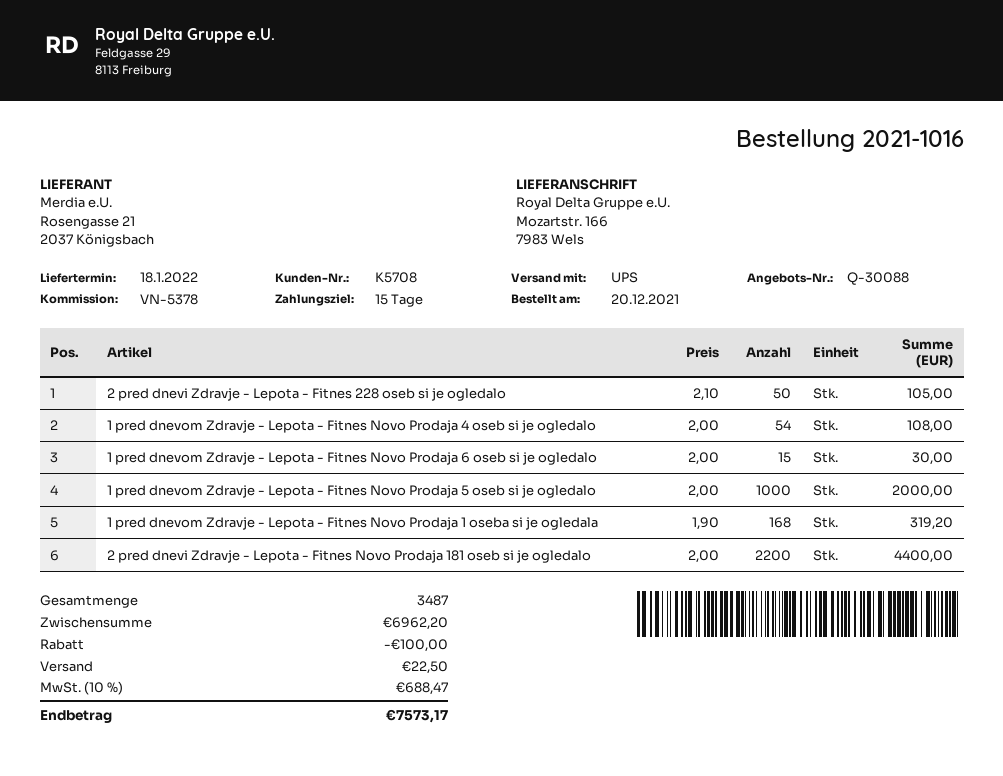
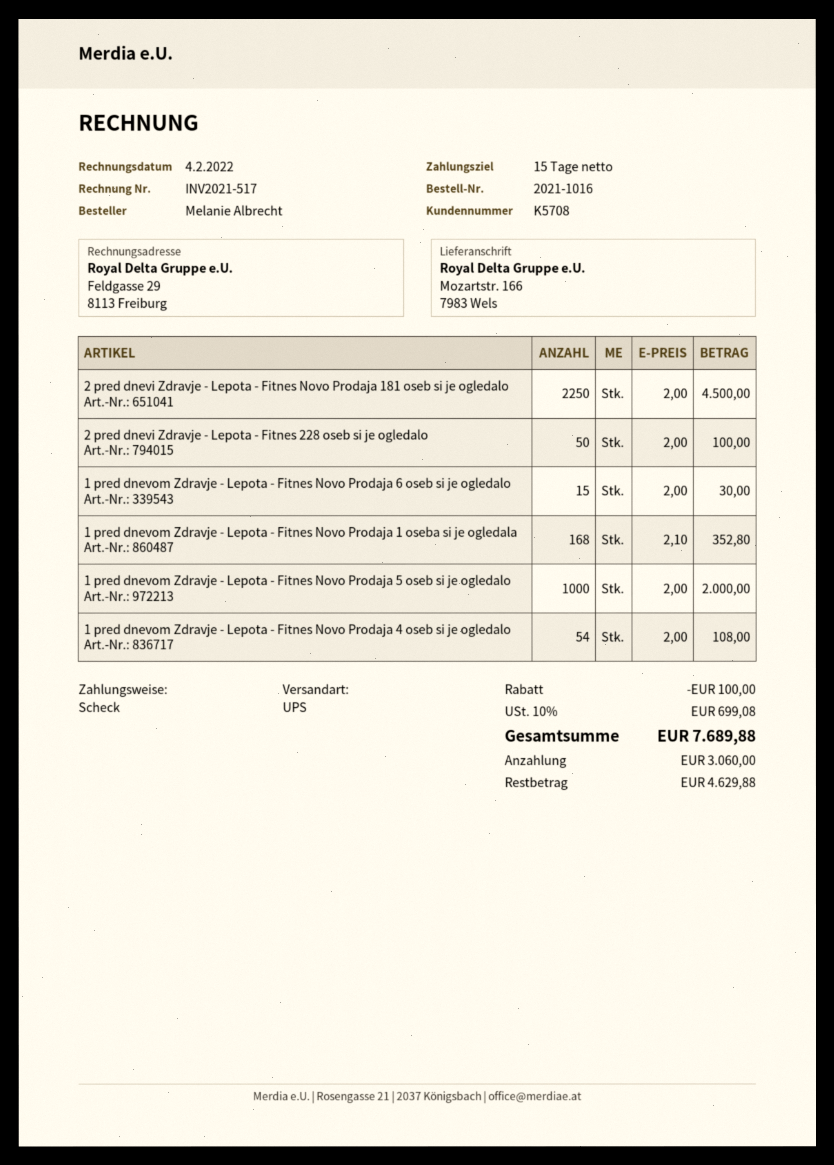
2 pred dnevi Zdravje - Lepota - Fitnes 228 oseb si je ogledalo: 50 x 2.10 = 105.00 -> 50 x 2.00 = 100.00
1 pred dnevom Zdravje - Lepota - Fitnes Novo Prodaja 1 oseba si je ogledala: 168 x 1.90 = 319.20 -> 168 x 2.10 = 352.80
2 pred dnevi Zdravje - Lepota - Fitnes Novo Prodaja 181 oseb si je ogledalo: 2200 x 2.00 = 4400.00 -> 2250 x 2.00 = 4500.00
shipping: 22.50 -> none
tax: 10% = 688.47 -> 10% = 699.08
total: 7573.17 -> 7689.88

